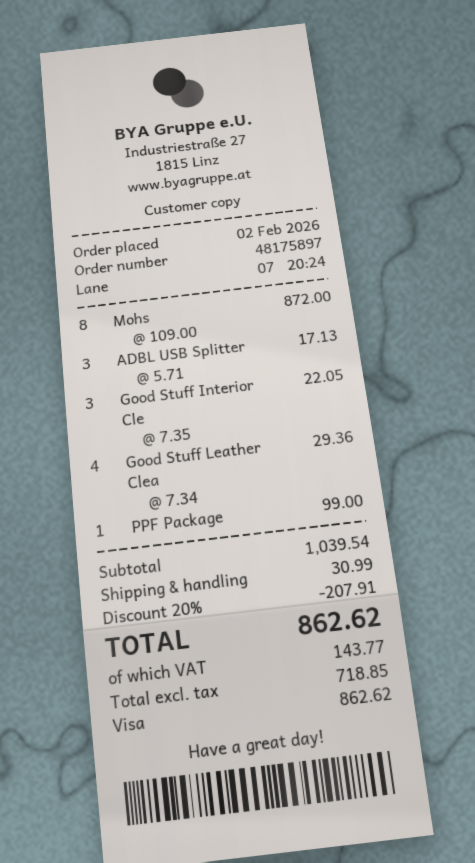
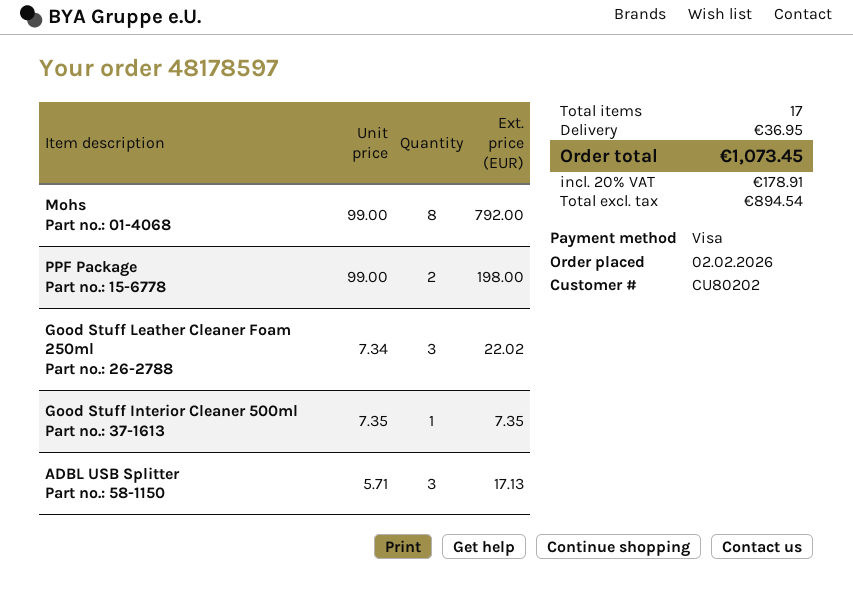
order number: 48175897 -> 48178597
Mohs: 8 x 109.00 = 872.00 -> 8 x 99.00 = 792.00
Good Stuff Interior Cle: 3 x 7.35 = 22.05 -> 1 x 7.35 = 7.35
Good Stuff Leather Clea: 4 x 7.34 = 29.36 -> 3 x 7.34 = 22.02
PPF Package: 1 x 99.00 = 99.00 -> 2 x 99.00 = 198.00
discount: 20% = 207.91 -> none
shipping: 30.99 -> 36.95
net: 718.85 -> 894.54
tax: 143.77 -> 178.91
total: 862.62 -> 1073.45

